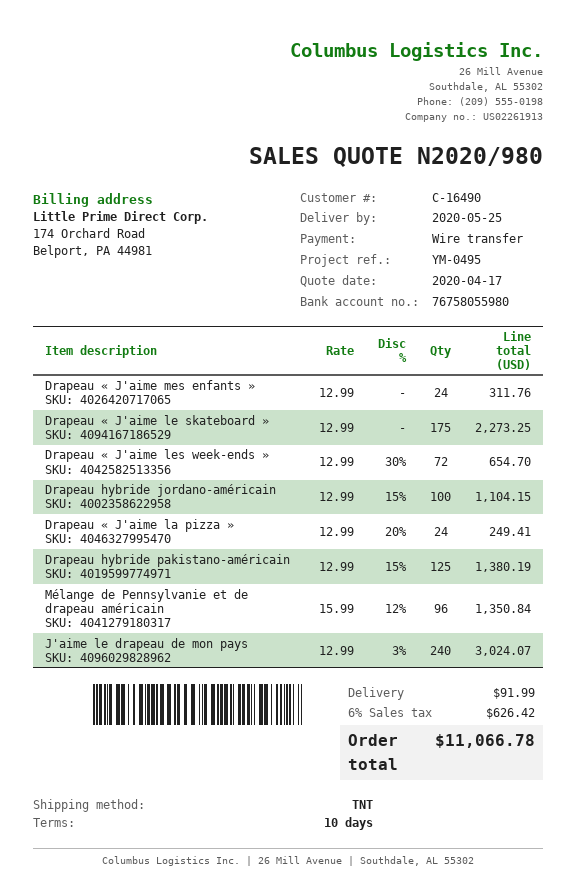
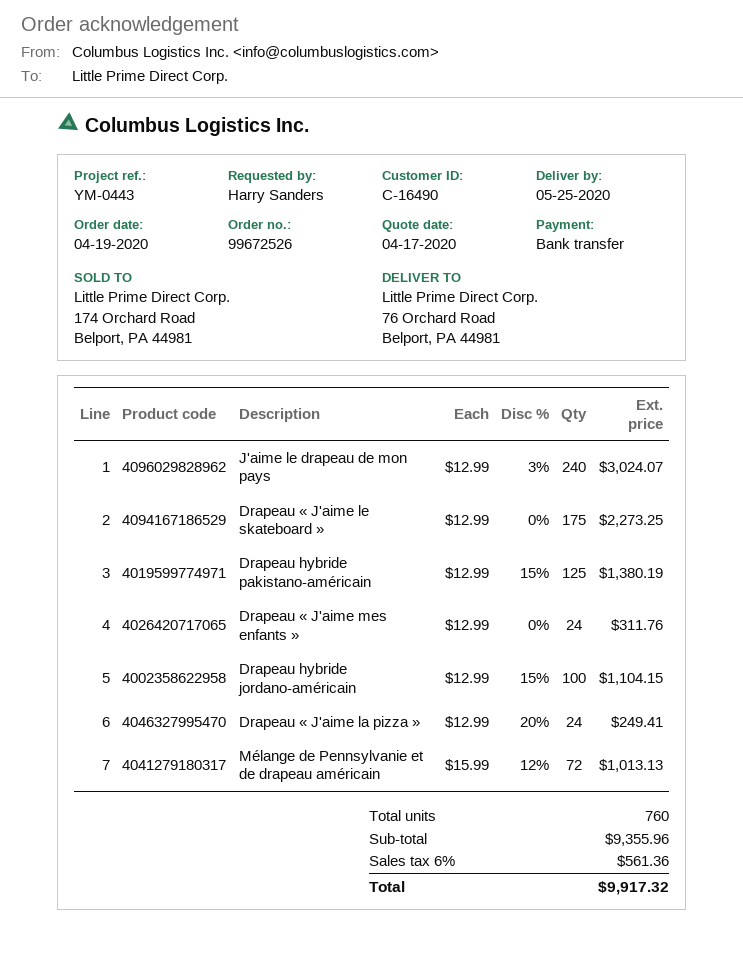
reference: YM-0495 -> YM-0443
Drapeau « J'aime les week-ends »: 72 x 12.99 - 30% = 654.70 -> none
Mélange de Pennsylvanie et de drapeau américain: 96 x 15.99 - 12% = 1350.84 -> 72 x 15.99 - 12% = 1013.13
shipping: 91.99 -> none
tax: 6% = 626.42 -> 6% = 561.36
total: 11066.78 -> 9917.32

